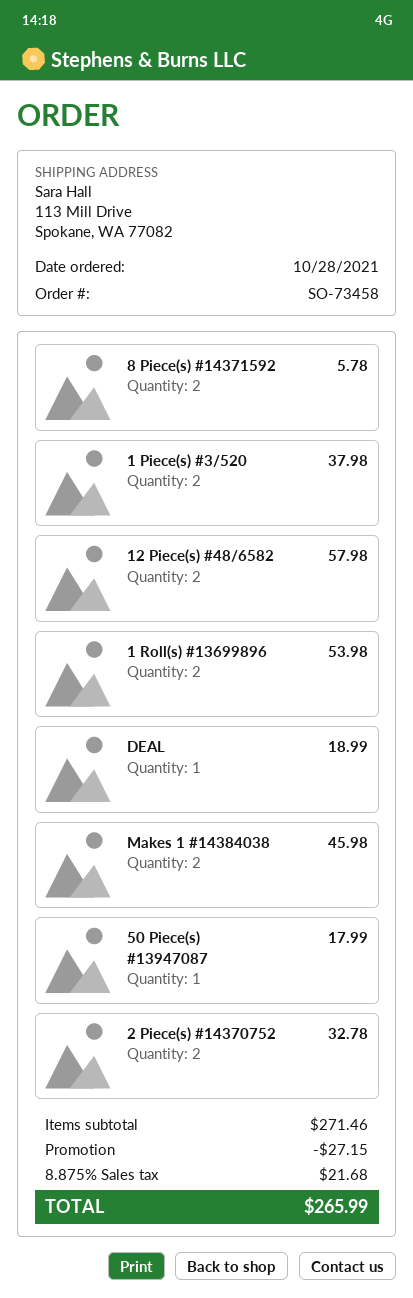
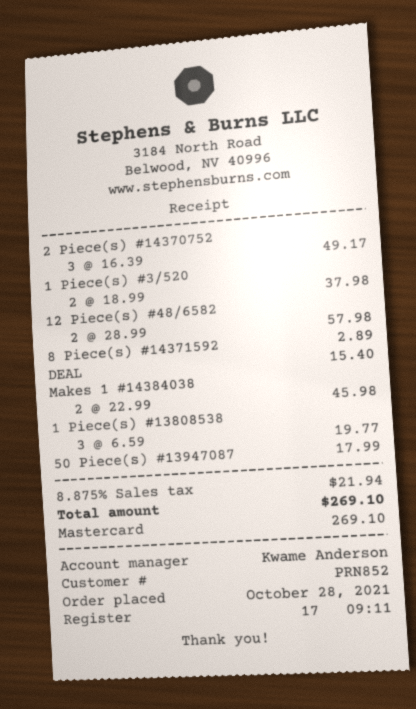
8 Piece(s) #14371592: 2 for 5.78 -> 1 for 2.89
1 Roll(s) #13699896: 2 for 53.98 -> none
DEAL: 1 for 18.99 -> 1 for 15.40
2 Piece(s) #14370752: 2 for 32.78 -> 3 for 49.17
1 Piece(s) #13808538: none -> 3 for 19.77
discount: 27.15 -> none
tax: 8.875% = 21.68 -> 8.875% = 21.94
total: 265.99 -> 269.10

